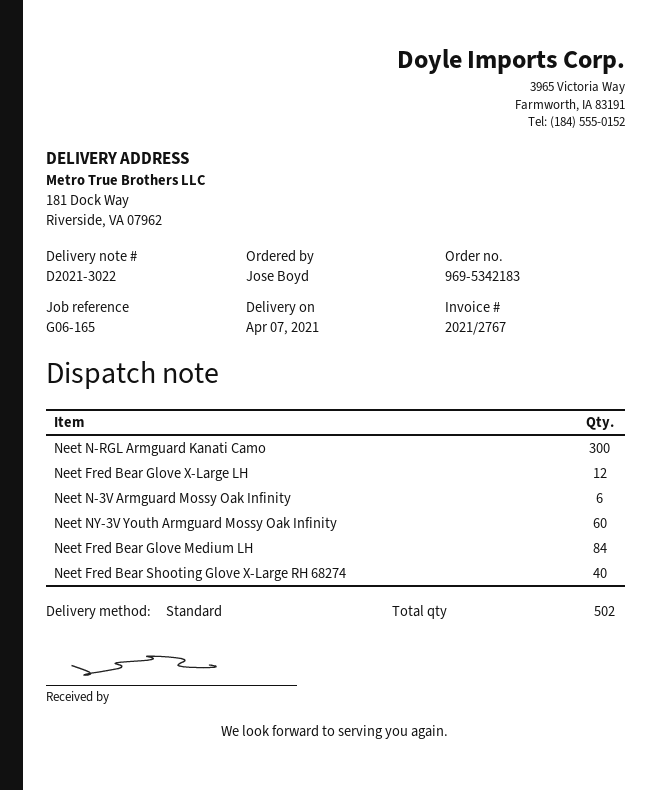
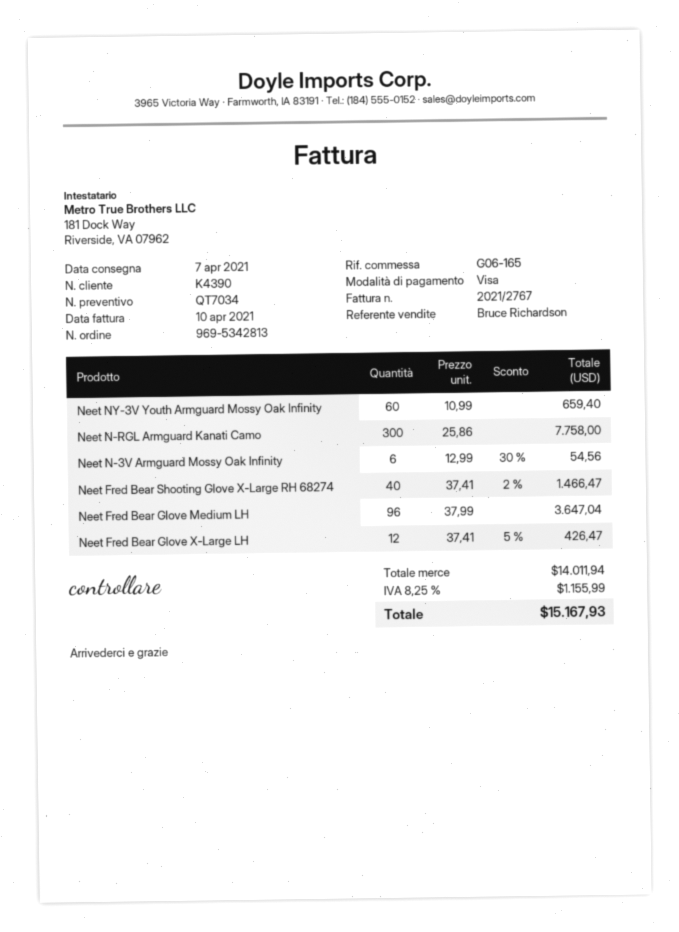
order number: 969-5342183 -> 969-5342813
Neet Fred Bear Glove Medium LH: 84 -> 96

